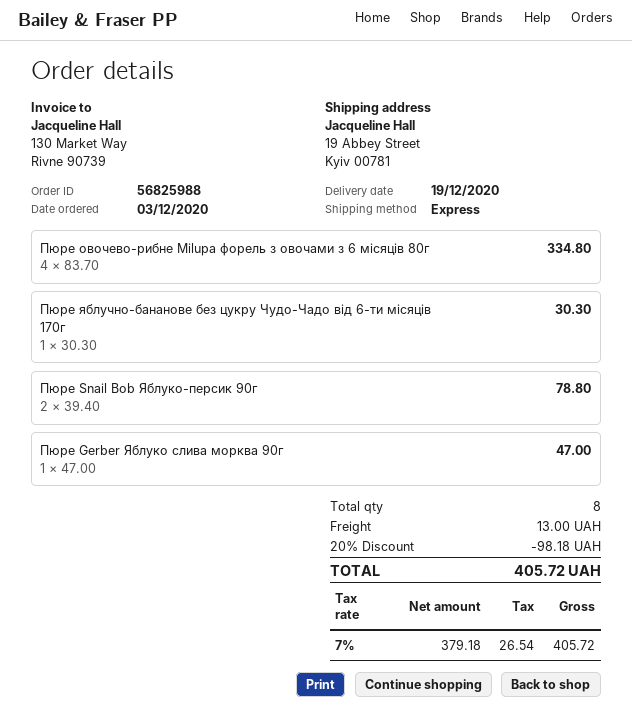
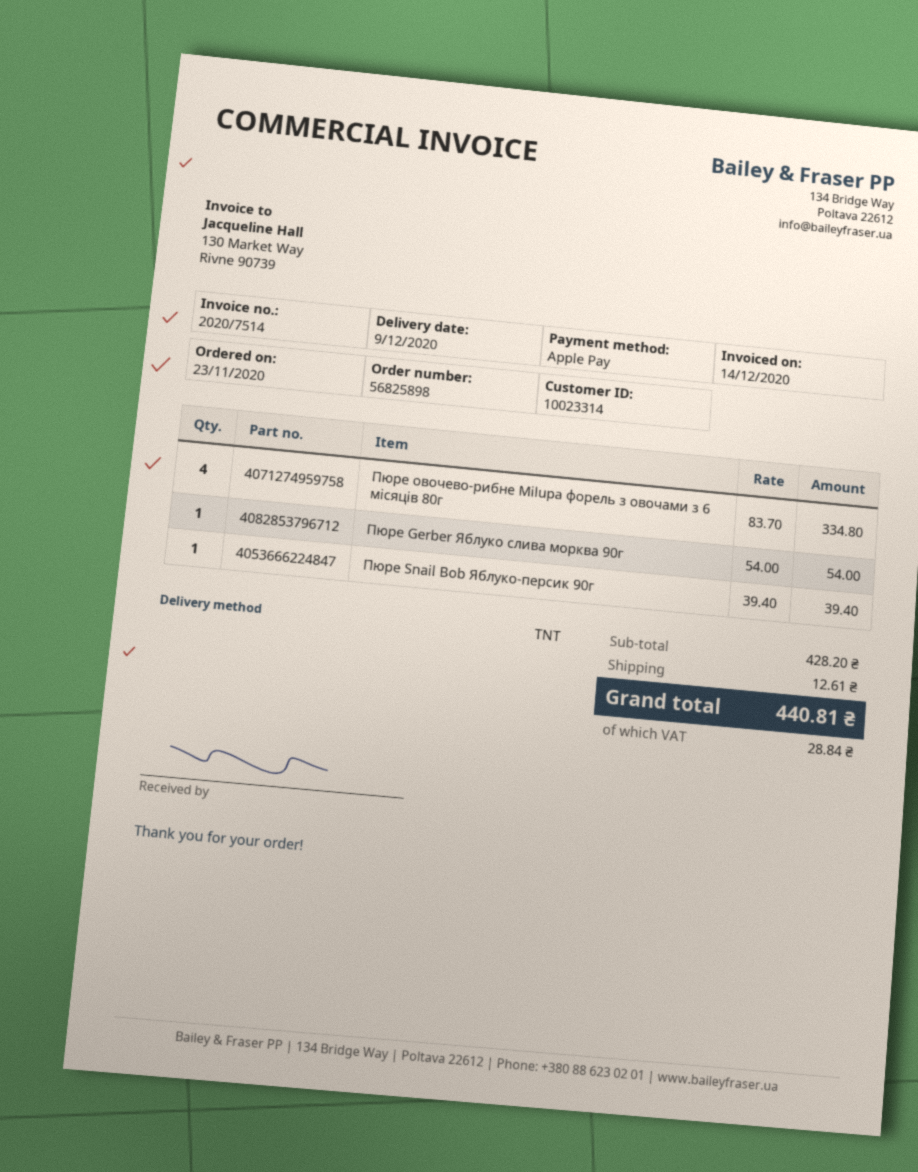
order number: 56825988 -> 56825898
order date: 2020-12-03 -> 2020-11-23
delivery date: 2020-12-19 -> 2020-12-09
shipping method: express -> TNT
Пюре яблучно-бананове без цукру Чудо-Чадо від 6-ти місяців 170г: 1 x 30.30 = 30.30 -> none
Пюре Snail Bob Яблуко-персик 90г: 2 x 39.40 = 78.80 -> 1 x 39.40 = 39.40
Пюре Gerber Яблуко слива морква 90г: 1 x 47.00 = 47.00 -> 1 x 54.00 = 54.00
discount: 20% = 98.18 -> none
shipping: 13.00 -> 12.61
tax: 26.54 -> 28.84
total: 405.72 -> 440.81

